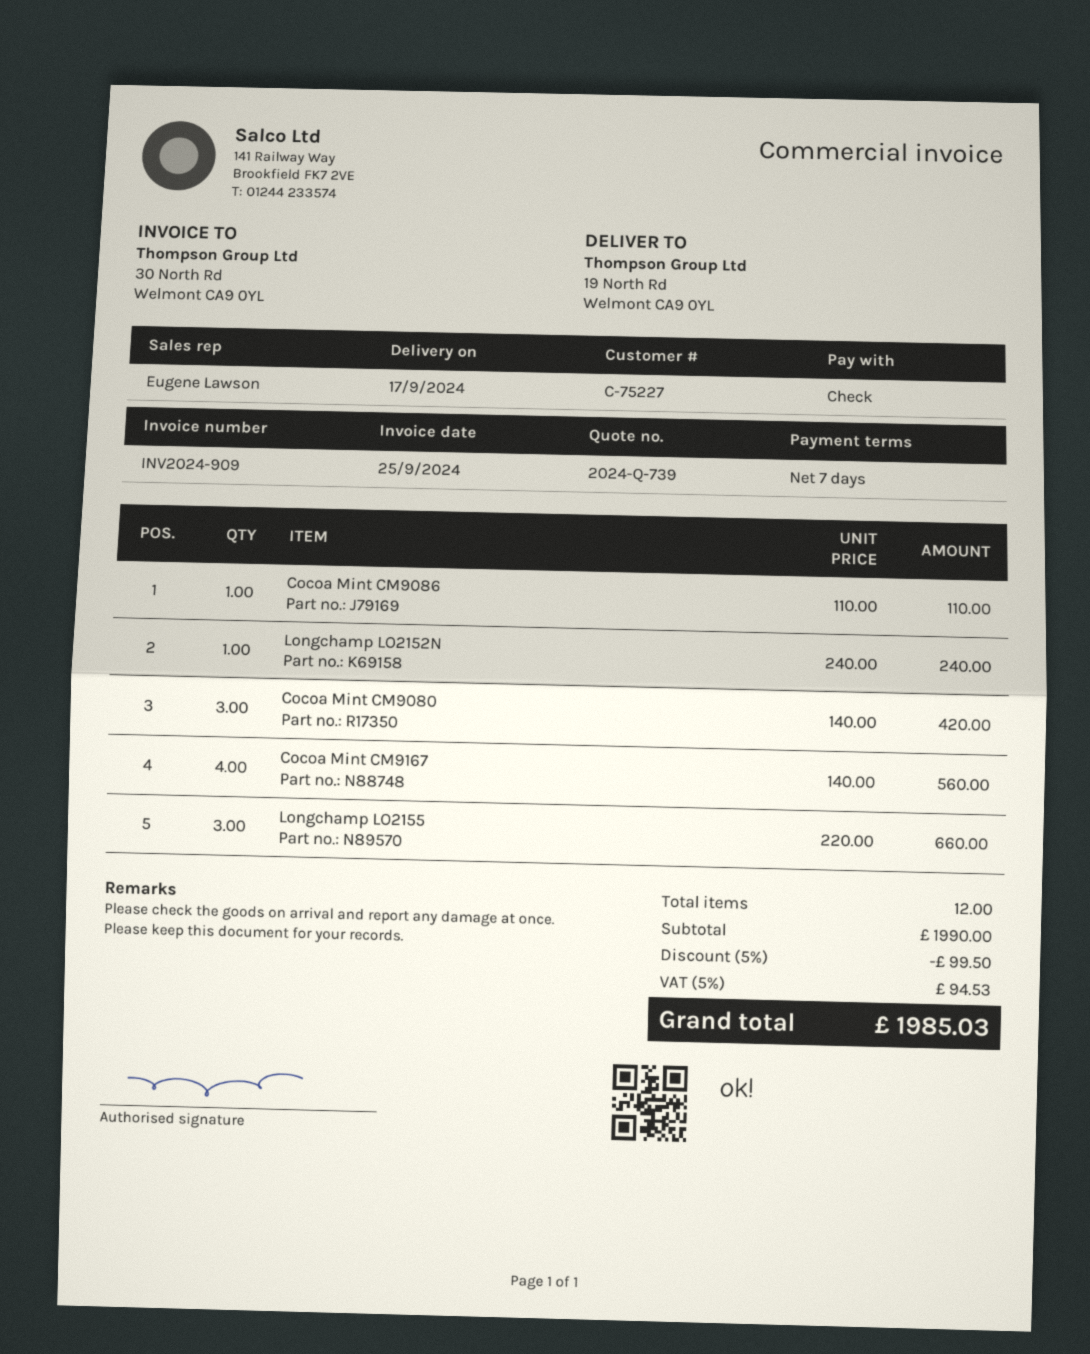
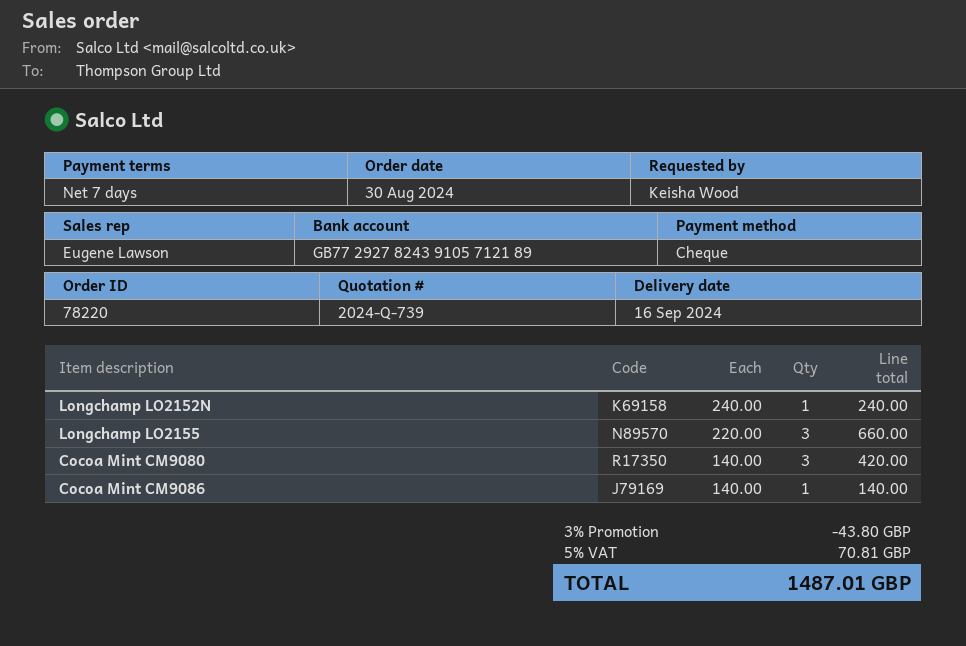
delivery date: 2024-09-17 -> 2024-09-16
Cocoa Mint CM9086: 1 x 110.00 = 110.00 -> 1 x 140.00 = 140.00
Cocoa Mint CM9167: 4 x 140.00 = 560.00 -> none
discount: 5% = 99.50 -> 3% = 43.80
tax: 5% = 94.53 -> 5% = 70.81
total: 1985.03 -> 1487.01

